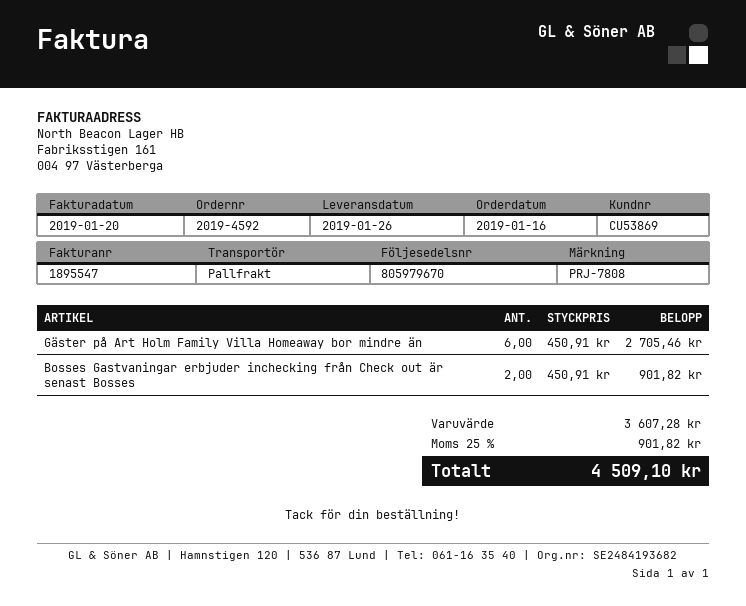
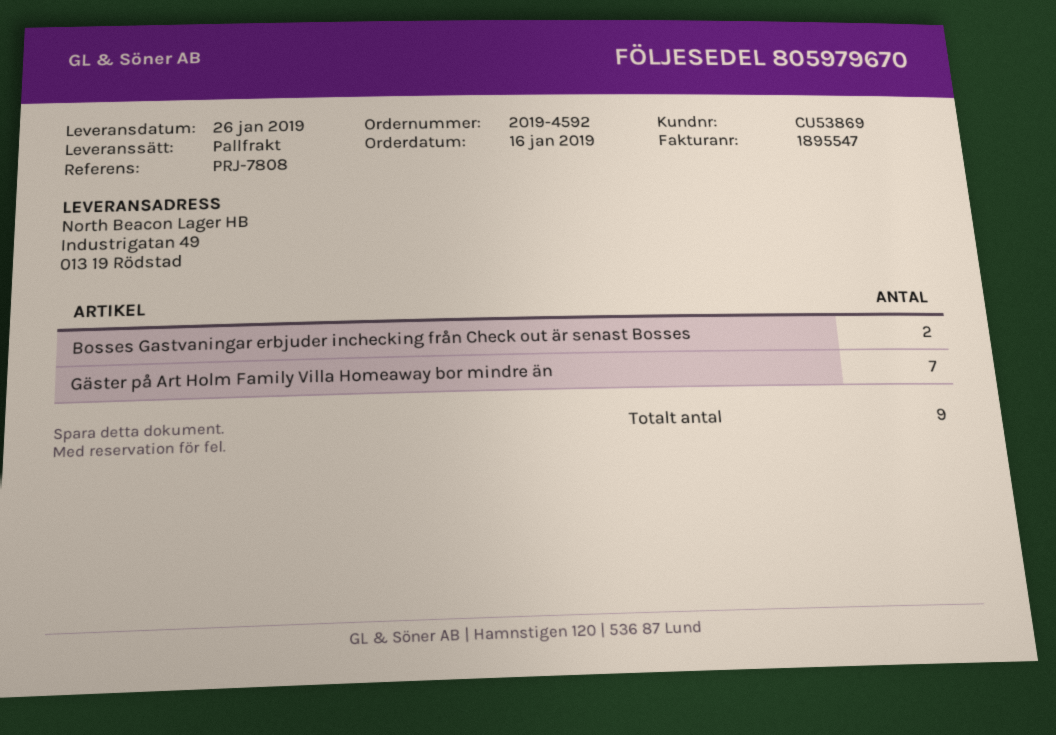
Gäster på Art Holm Family Villa Homeaway bor mindre än: 6 -> 7

